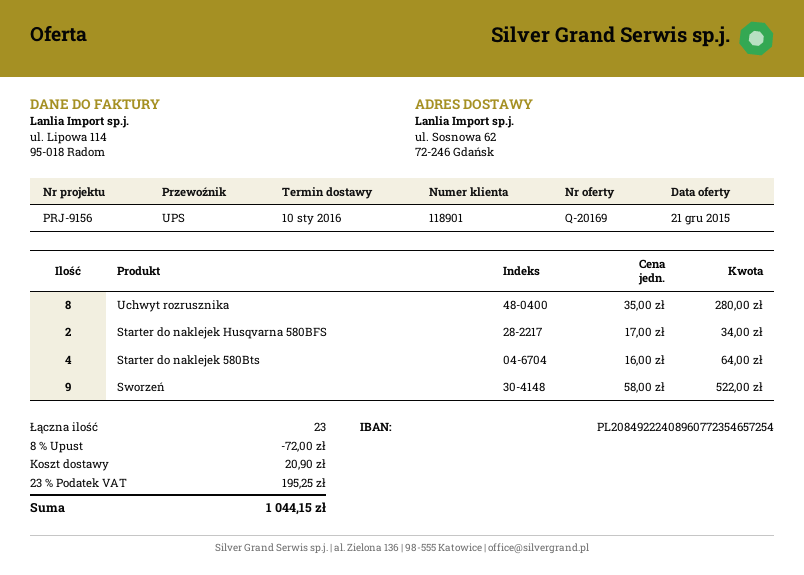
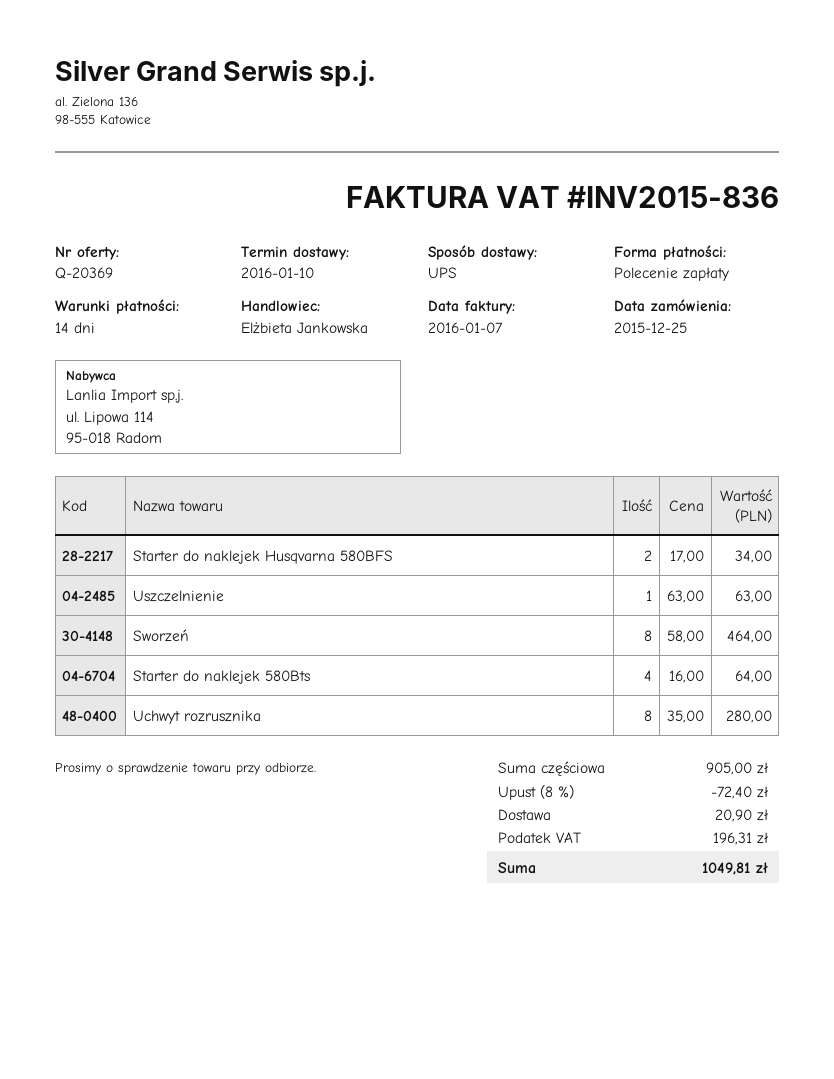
quote number: Q-20169 -> Q-20369
Sworzeń: 9 x 58.00 = 522.00 -> 8 x 58.00 = 464.00
Uszczelnienie: none -> 1 x 63.00 = 63.00
discount: 8% = 72.00 -> 8% = 72.40
tax: 195.25 -> 196.31
total: 1044.15 -> 1049.81

